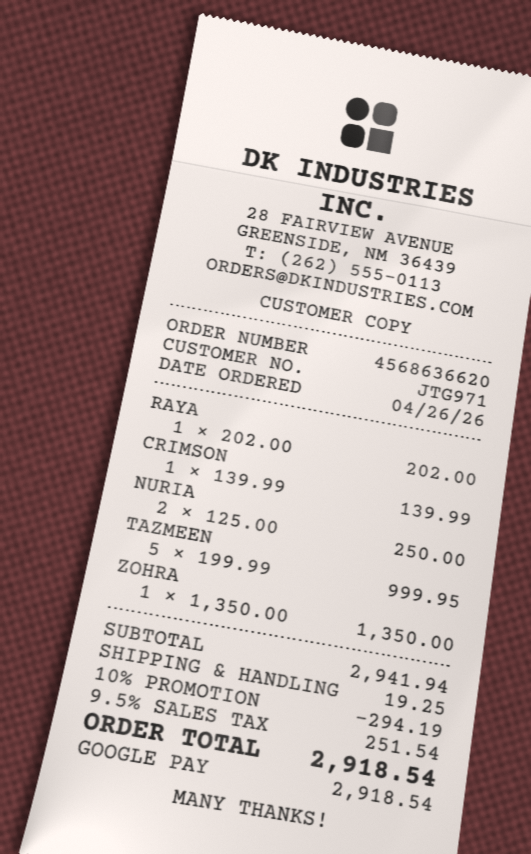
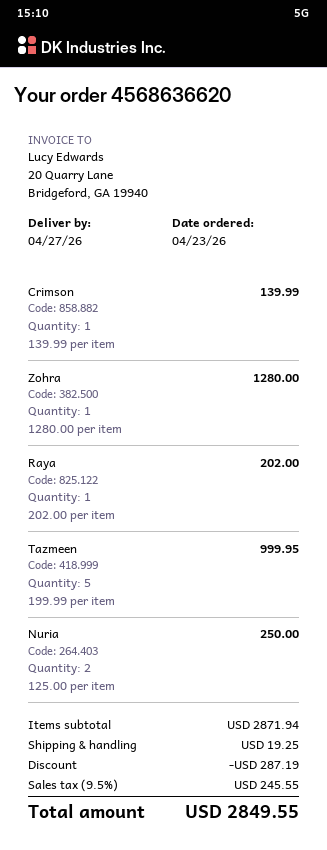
order date: 2026-04-26 -> 2026-04-23
ZOHRA: 1 x 1350.00 = 1350.00 -> 1 x 1280.00 = 1280.00
subtotal: 2941.94 -> 2871.94
discount: 294.19 -> 287.19
tax: 9.5% = 251.54 -> 9.5% = 245.55
total: 2918.54 -> 2849.55

